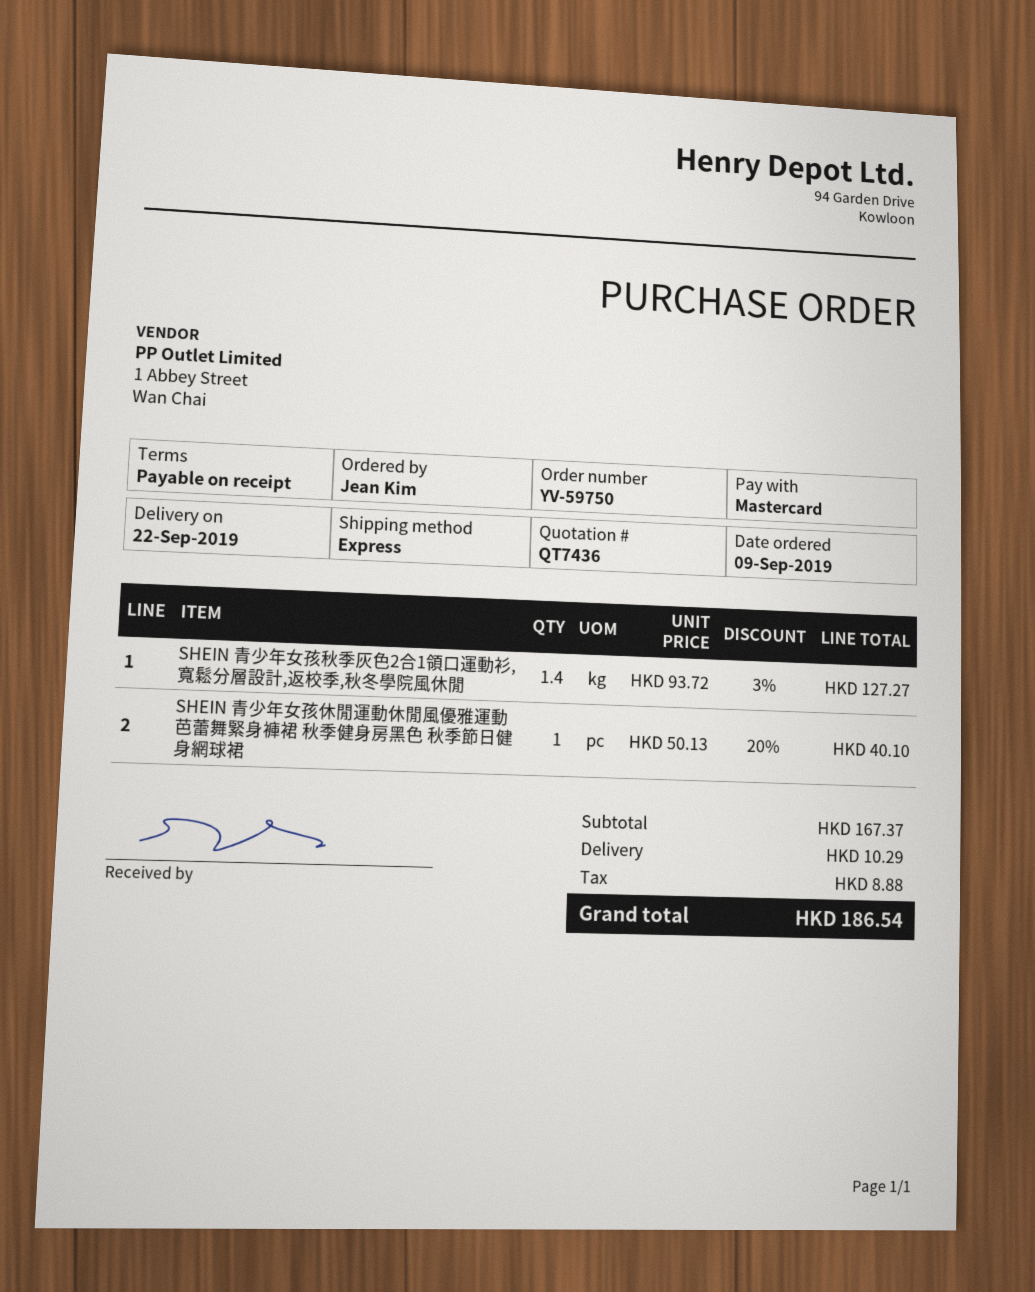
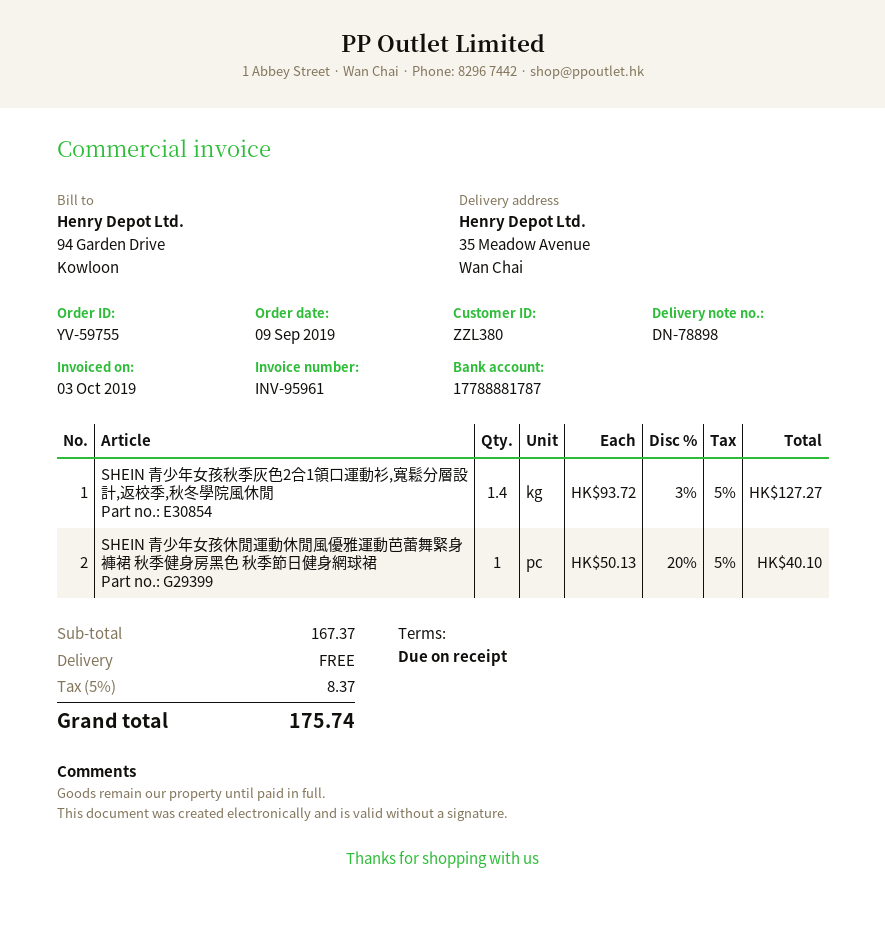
order number: YV-59750 -> YV-59755
shipping: 10.29 -> 0.00
tax: 8.88 -> 8.37
total: 186.54 -> 175.74

